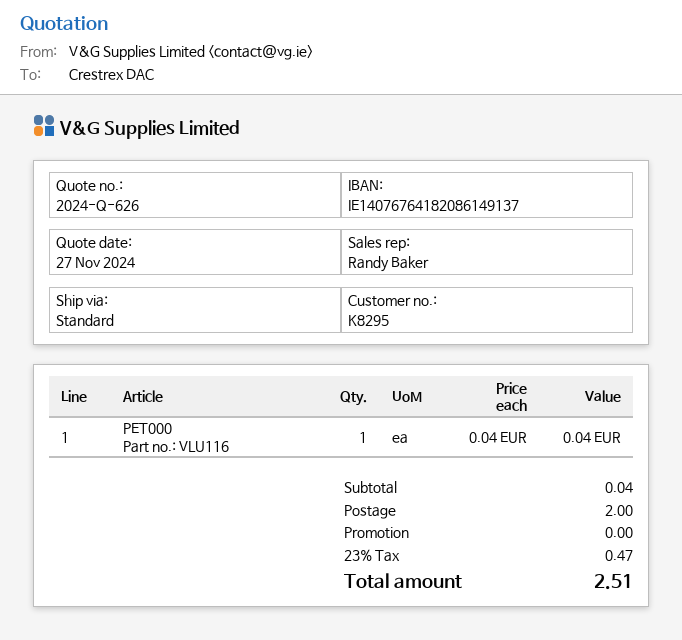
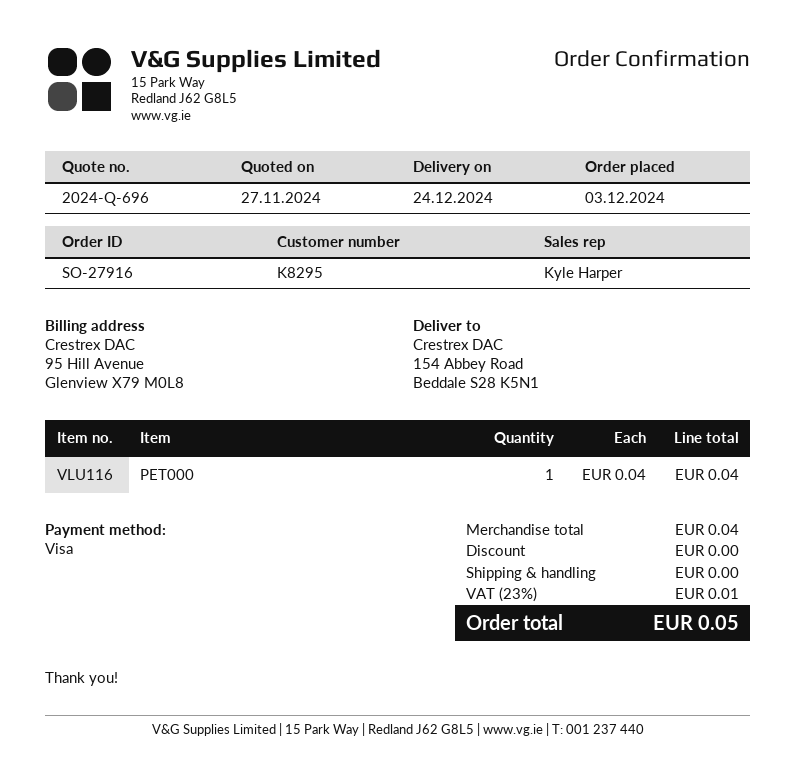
quote number: 2024-Q-626 -> 2024-Q-696
sales rep: Randy Baker -> Kyle Harper
shipping: 2.00 -> 0.00
tax: 23% = 0.47 -> 23% = 0.01
total: 2.51 -> 0.05

